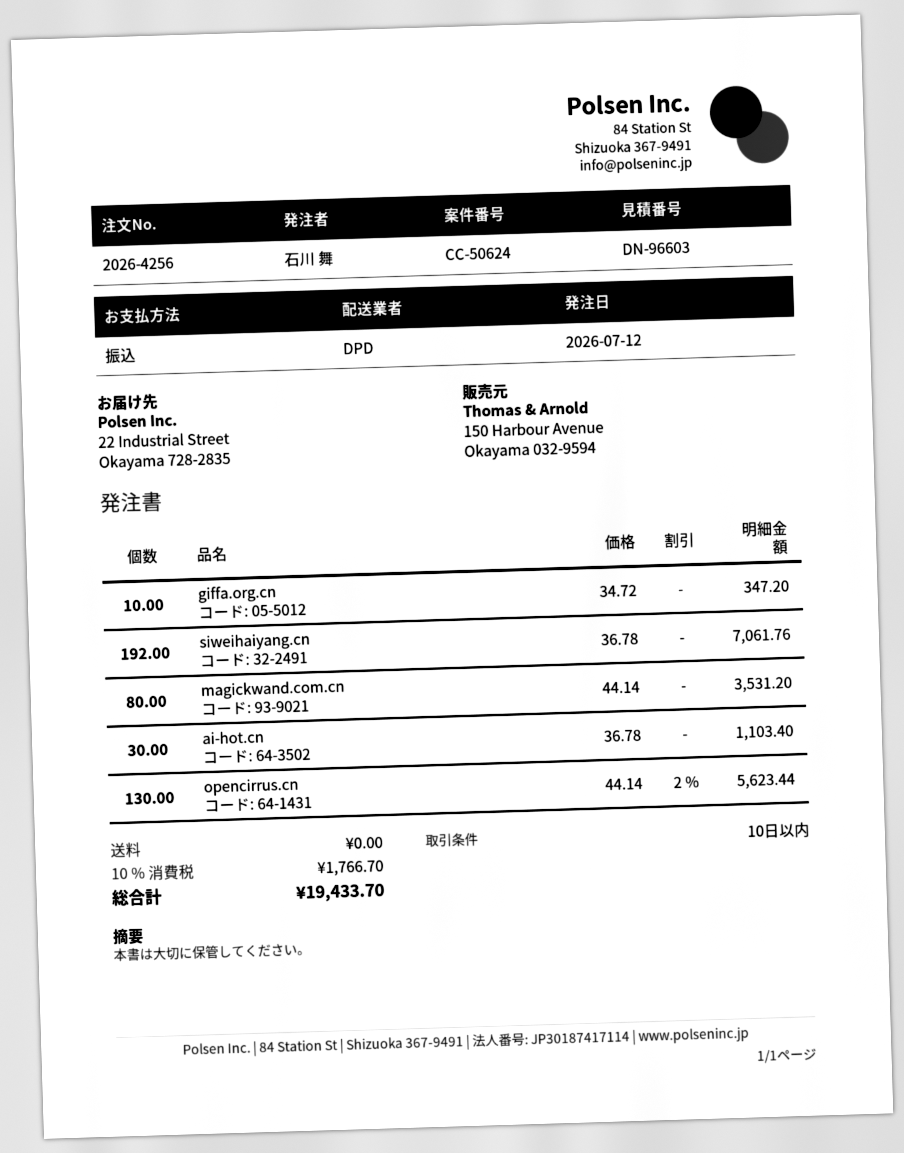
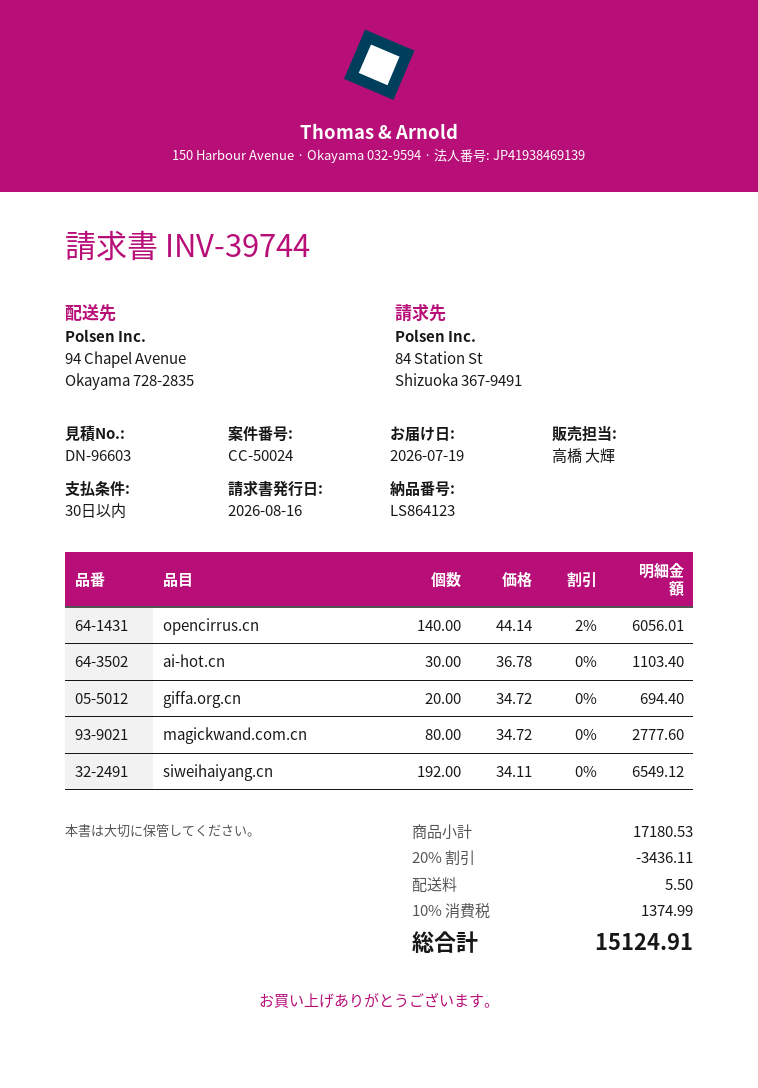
payment terms: 10 days -> 30 days
reference: CC-50624 -> CC-50024
ship to: 22 Industrial Street, Okayama 728-2835 -> 94 Chapel Avenue, Okayama 728-2835
giffa.org.cn: 10 x 34.72 = 347.20 -> 20 x 34.72 = 694.40
siweihaiyang.cn: 192 x 36.78 = 7061.76 -> 192 x 34.11 = 6549.12
magickwand.com.cn: 80 x 44.14 = 3531.20 -> 80 x 34.72 = 2777.60
opencirrus.cn: 130 x 44.14 - 2% = 5623.44 -> 140 x 44.14 - 2% = 6056.01
discount: none -> 20% = 3436.11
shipping: 0.00 -> 5.50
tax: 10% = 1766.70 -> 10% = 1374.99
total: 19433.70 -> 15124.91

